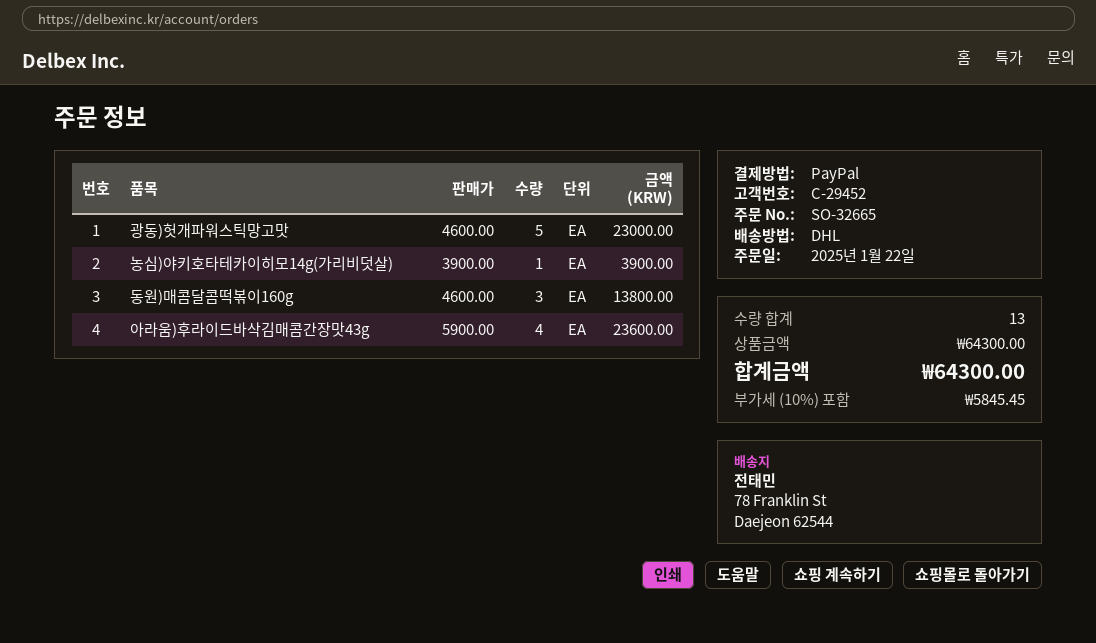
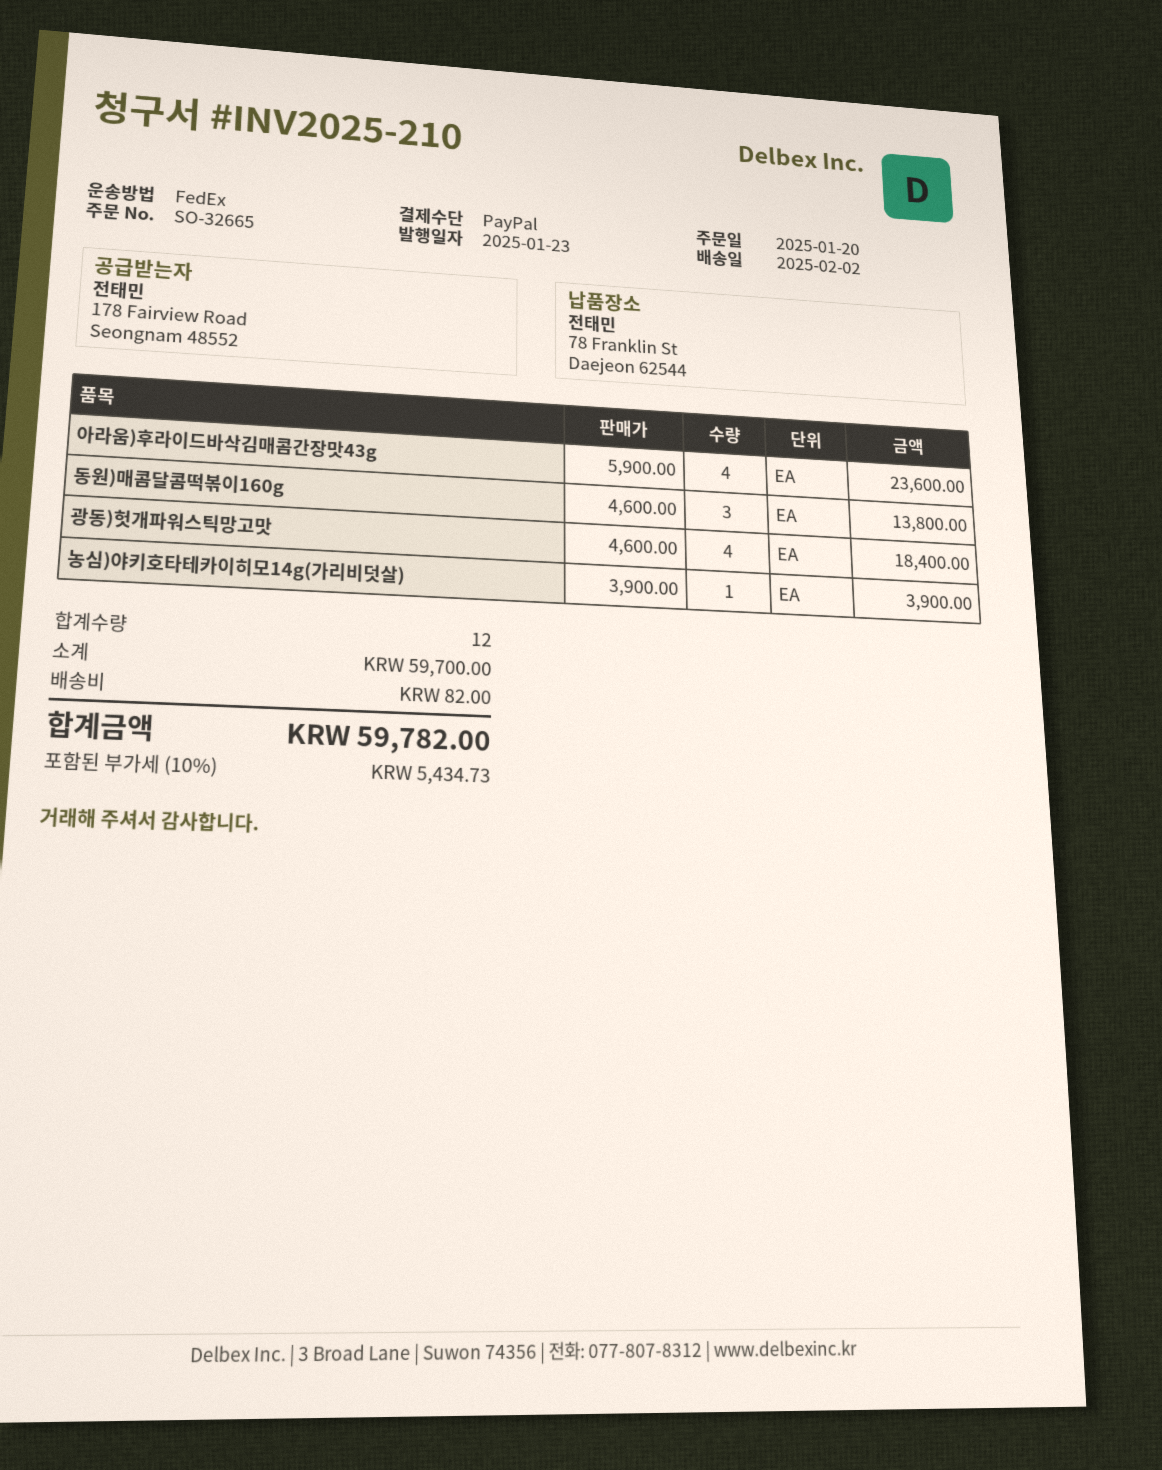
order date: 2025-01-22 -> 2025-01-20
shipping method: DHL -> FedEx
광동)헛개파워스틱망고맛: 5 x 4600.00 = 23000.00 -> 4 x 4600.00 = 18400.00
total quantity: 13 -> 12
subtotal: 64300.00 -> 59700.00
shipping: none -> 82.00
tax: 10% = 5845.45 -> 10% = 5434.73
total: 64300.00 -> 59782.00

